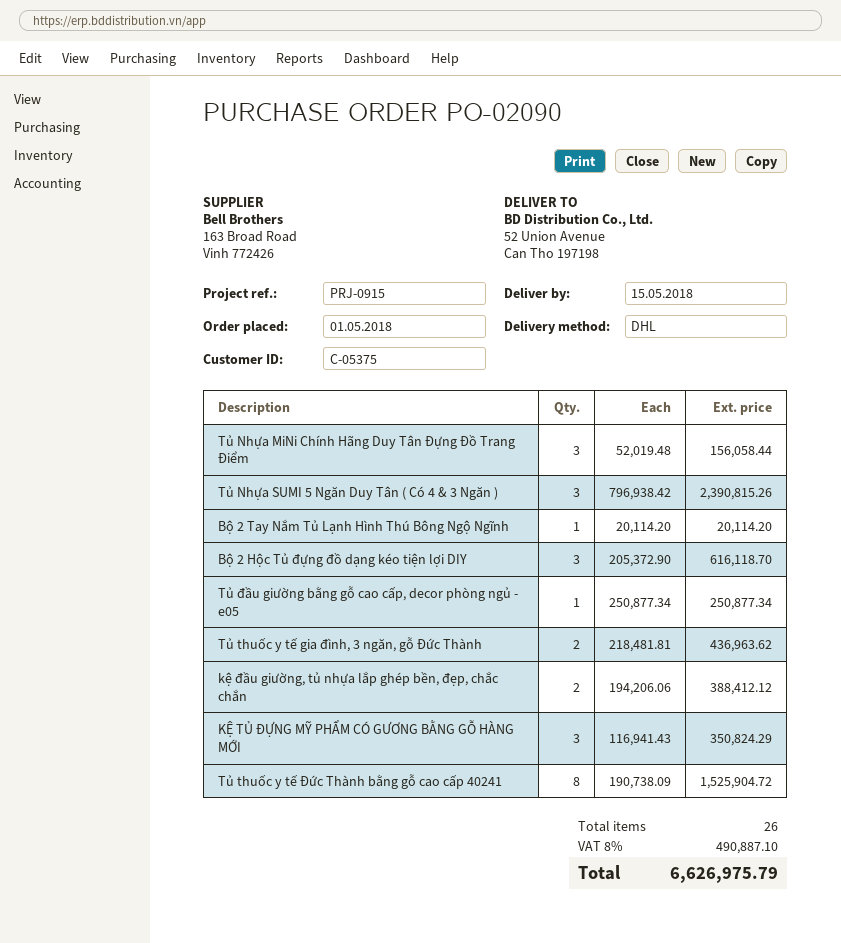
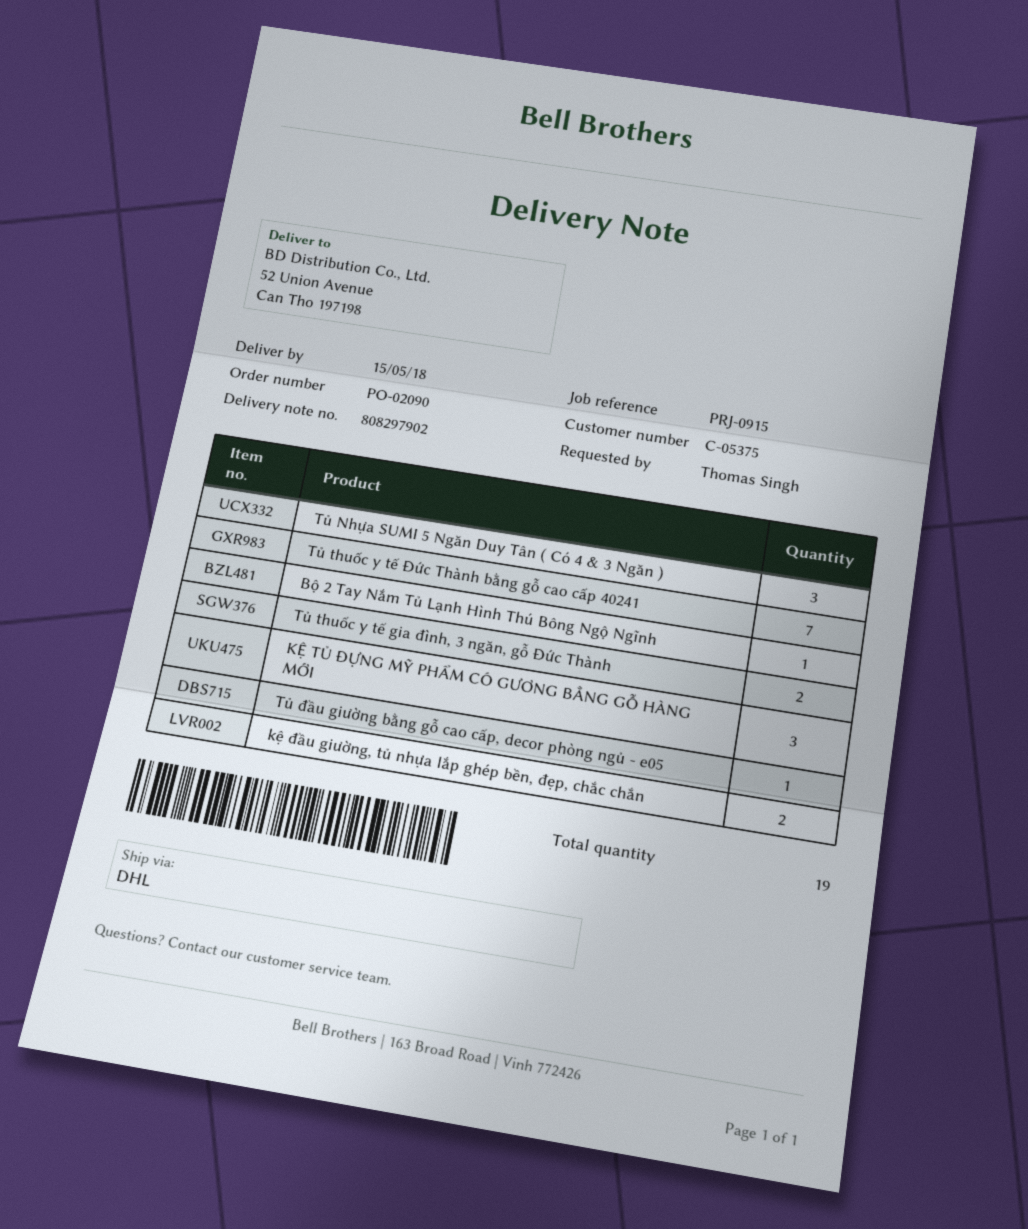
Tủ Nhựa MiNi Chính Hãng Duy Tân Đựng Đồ Trang Điểm: 3 -> none
Bộ 2 Hộc Tủ đựng đồ dạng kéo tiện lợi DIY: 3 -> none
Tủ thuốc y tế Đức Thành bằng gỗ cao cấp 40241: 8 -> 7
total quantity: 26 -> 19

